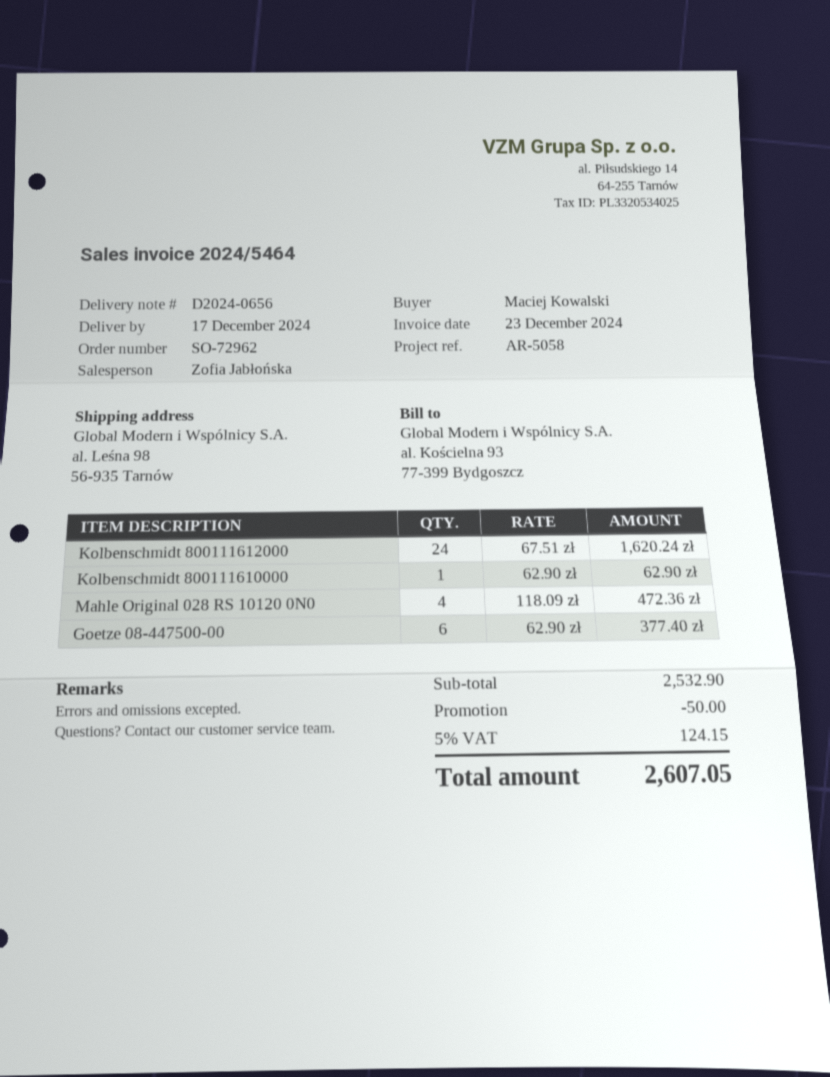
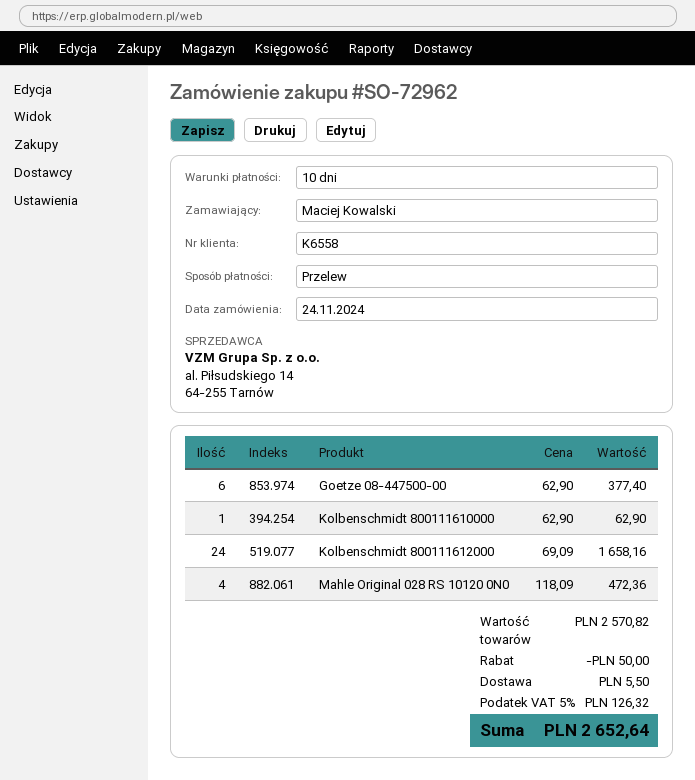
Kolbenschmidt 800111612000: 24 x 67.51 = 1620.24 -> 24 x 69.09 = 1658.16
subtotal: 2532.90 -> 2570.82
shipping: none -> 5.50
tax: 5% = 124.15 -> 5% = 126.32
total: 2607.05 -> 2652.64

